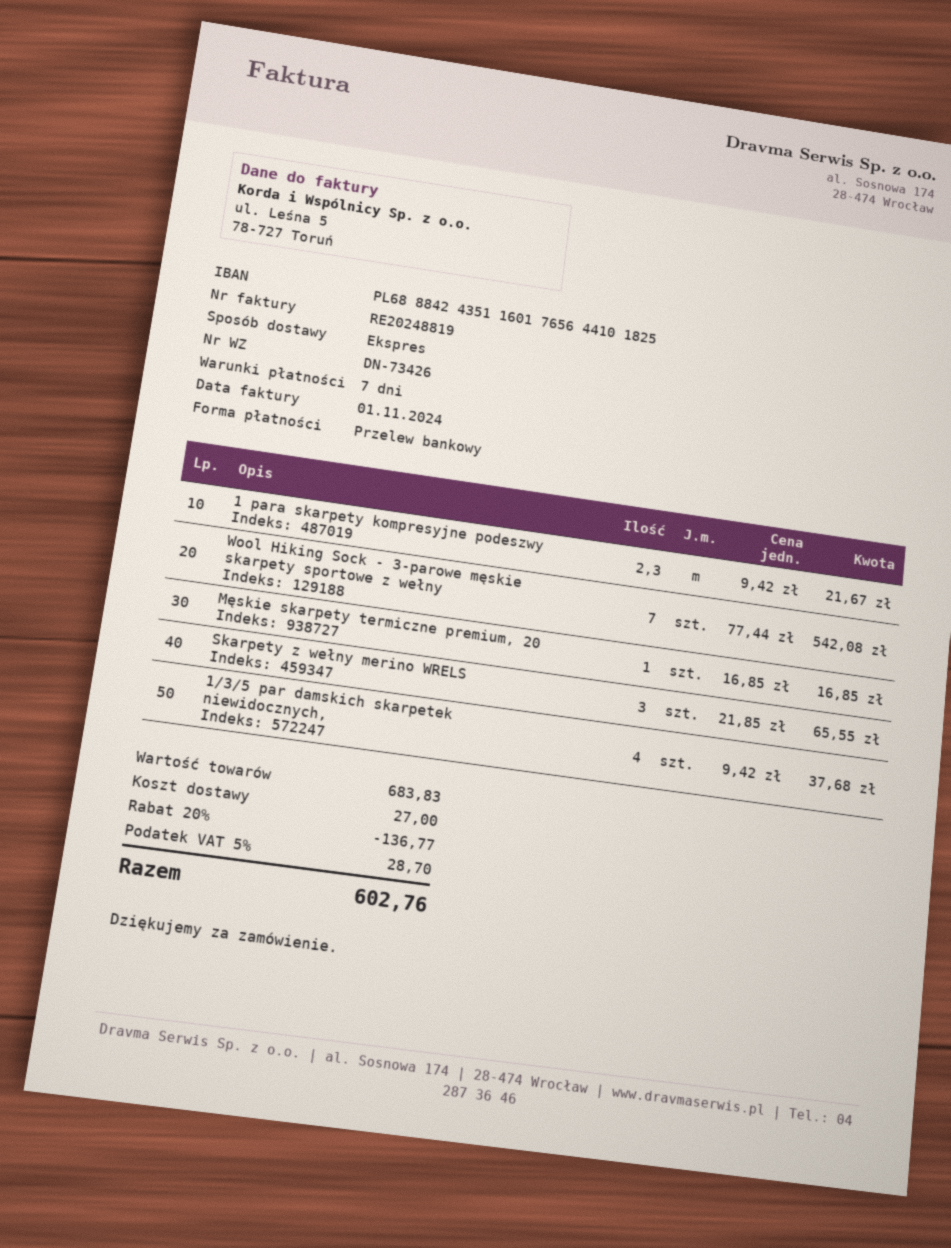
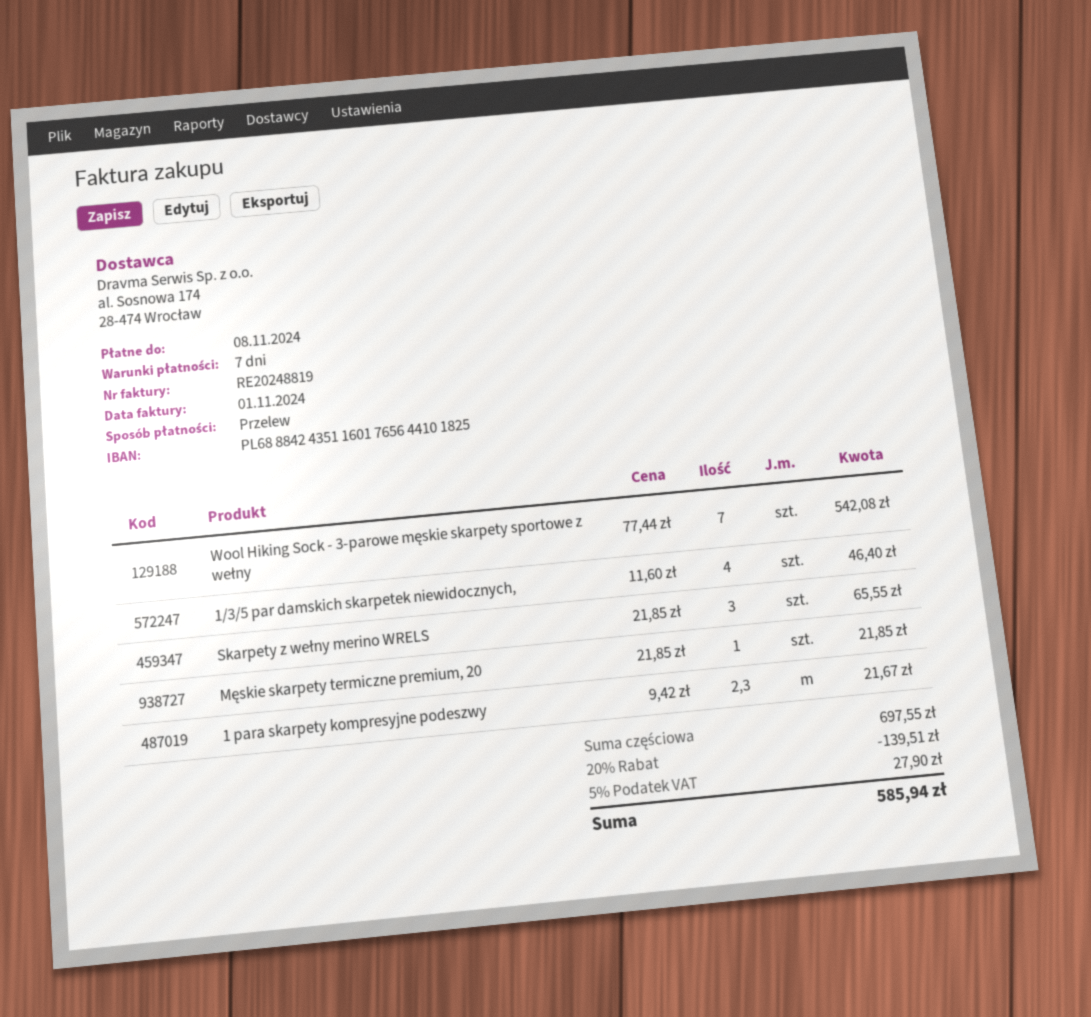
Męskie skarpety termiczne premium, 20: 1 x 16.85 = 16.85 -> 1 x 21.85 = 21.85
1/3/5 par damskich skarpetek niewidocznych,: 4 x 9.42 = 37.68 -> 4 x 11.60 = 46.40
subtotal: 683.83 -> 697.55
discount: 20% = 136.77 -> 20% = 139.51
shipping: 27.00 -> none
tax: 5% = 28.70 -> 5% = 27.90
total: 602.76 -> 585.94

